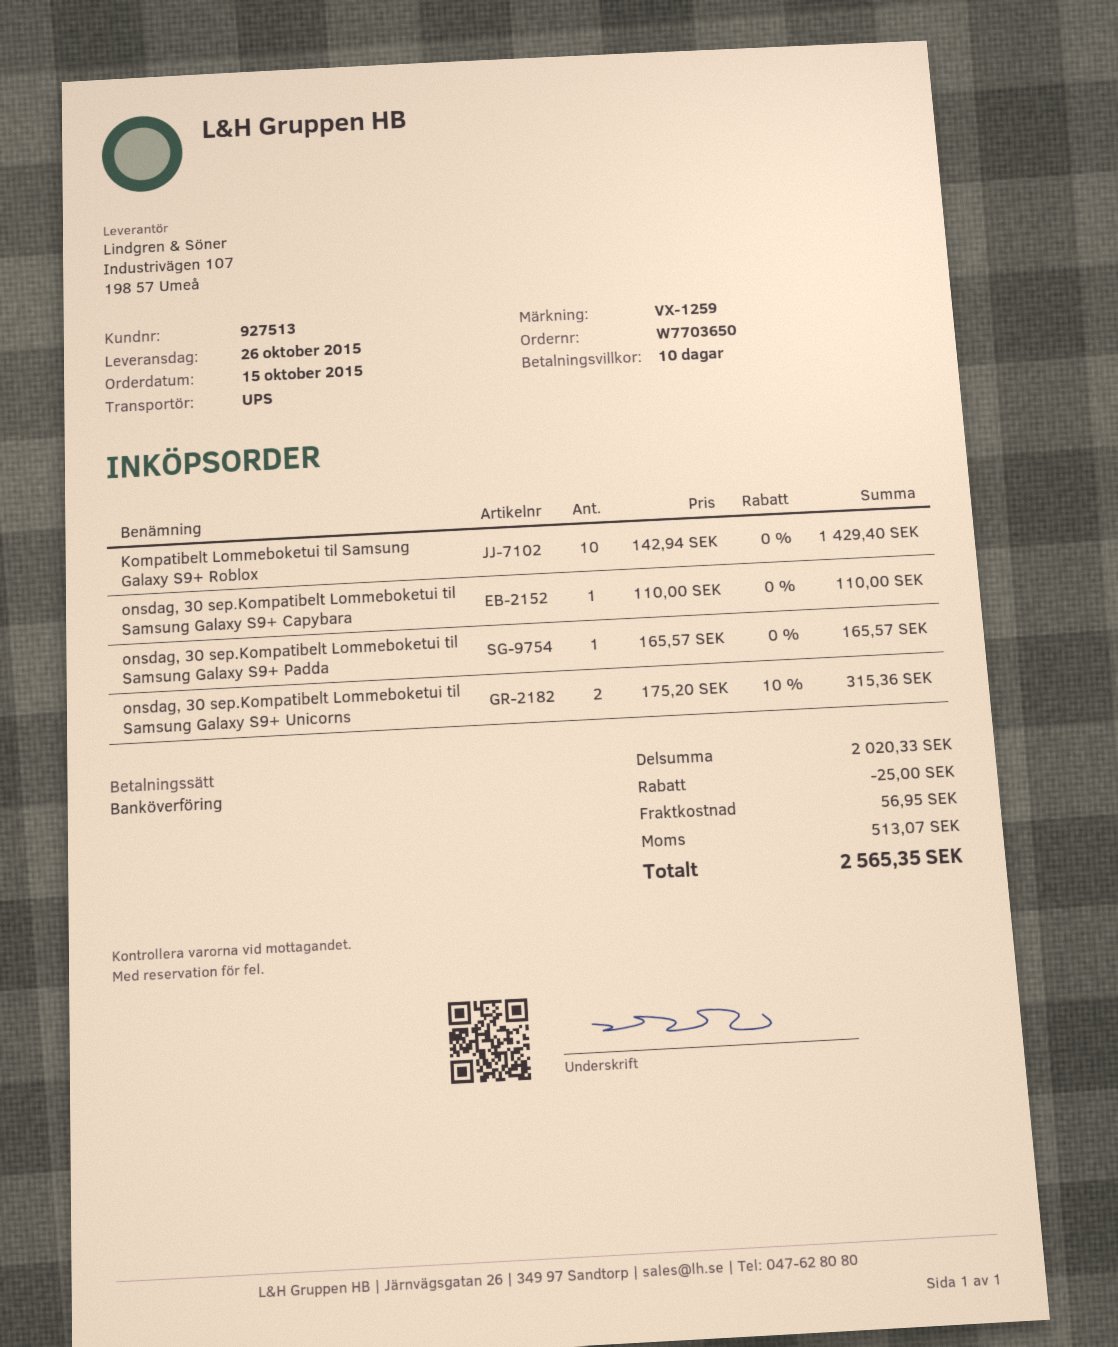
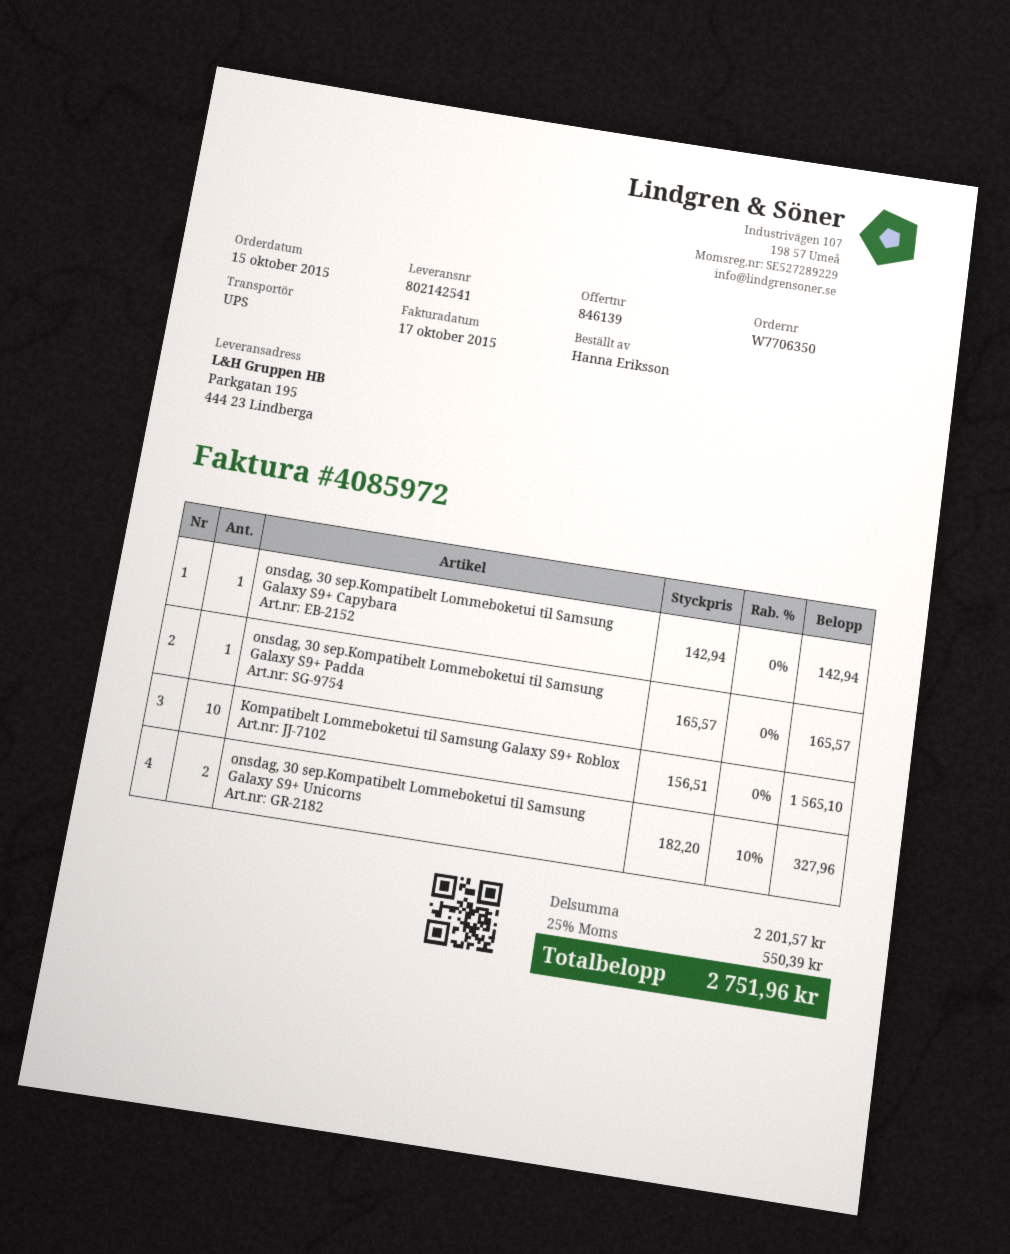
order number: W7703650 -> W7706350
Kompatibelt Lommeboketui til Samsung Galaxy S9+ Roblox: 10 x 142.94 = 1429.40 -> 10 x 156.51 = 1565.10
onsdag, 30 sep.Kompatibelt Lommeboketui til Samsung Galaxy S9+ Capybara: 1 x 110.00 = 110.00 -> 1 x 142.94 = 142.94
onsdag, 30 sep.Kompatibelt Lommeboketui til Samsung Galaxy S9+ Unicorns: 2 x 175.20 - 10% = 315.36 -> 2 x 182.20 - 10% = 327.96
subtotal: 2020.33 -> 2201.57
discount: 25.00 -> none
shipping: 56.95 -> none
tax: 513.07 -> 550.39
total: 2565.35 -> 2751.96

